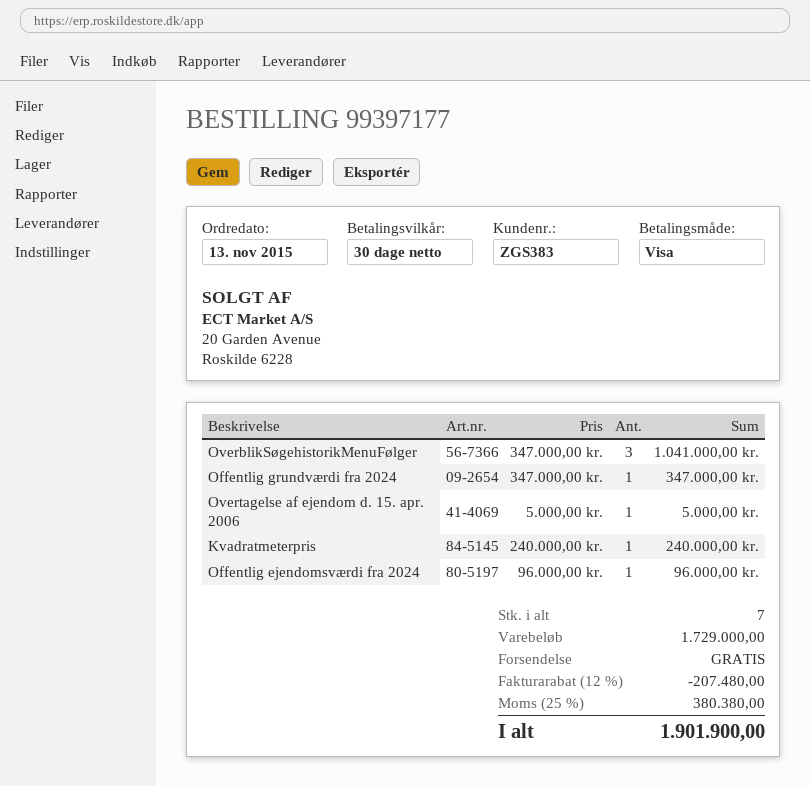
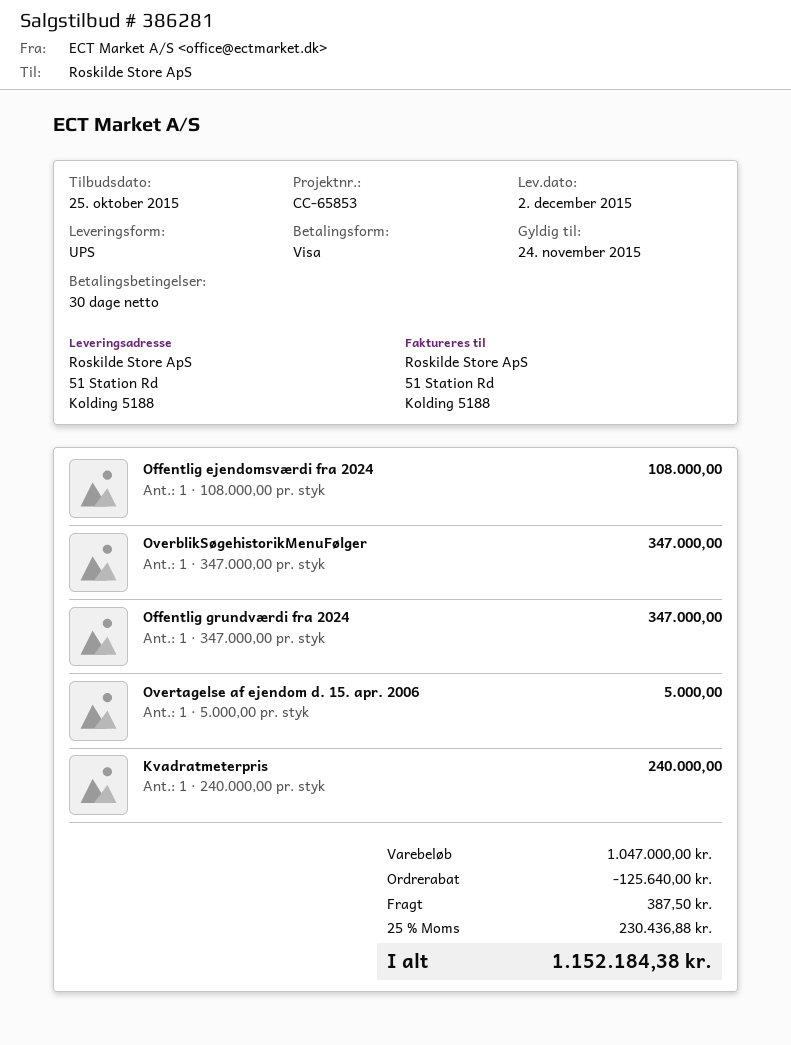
OverblikSøgehistorikMenuFølger: 3 x 347000.00 = 1041000.00 -> 1 x 347000.00 = 347000.00
Offentlig ejendomsværdi fra 2024: 1 x 96000.00 = 96000.00 -> 1 x 108000.00 = 108000.00
subtotal: 1729000.00 -> 1047000.00
discount: 207480.00 -> 125640.00
shipping: 0.00 -> 387.50
tax: 25% = 380380.00 -> 25% = 230436.88
total: 1901900.00 -> 1152184.38

